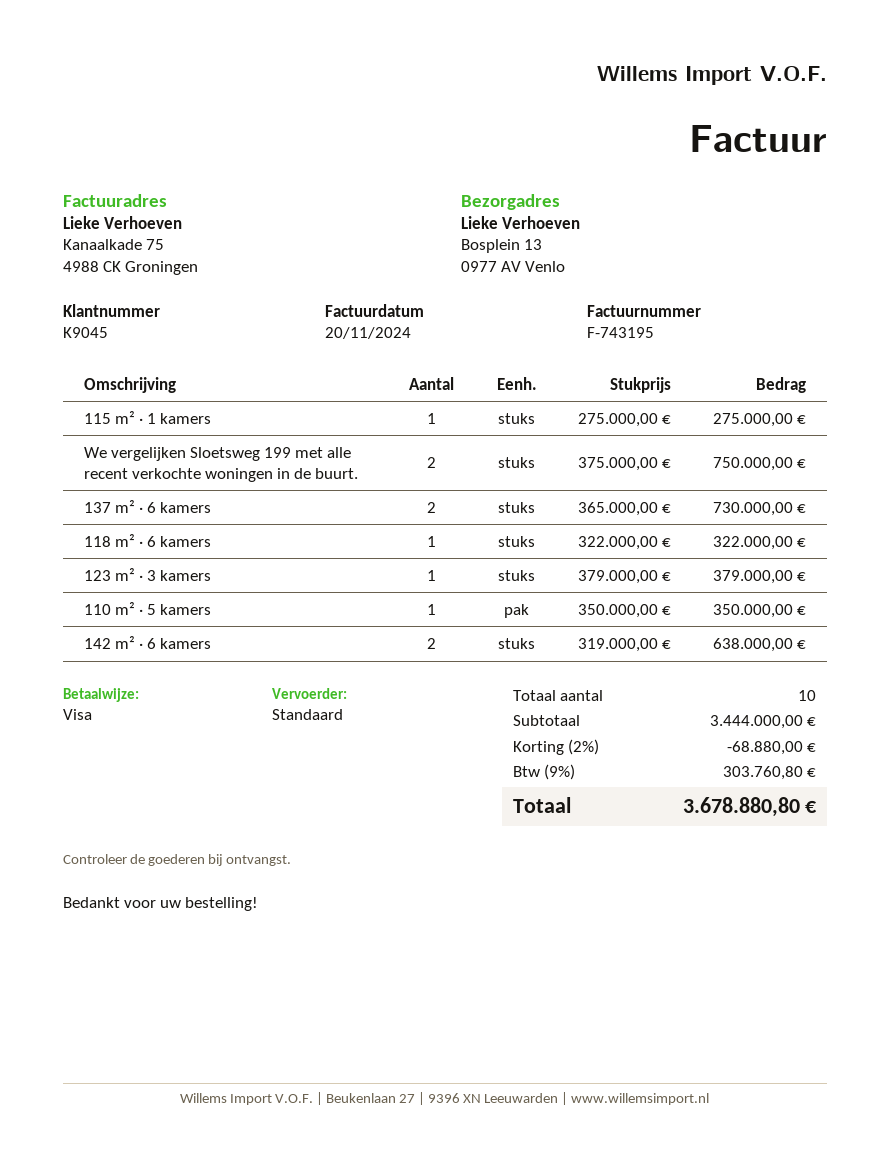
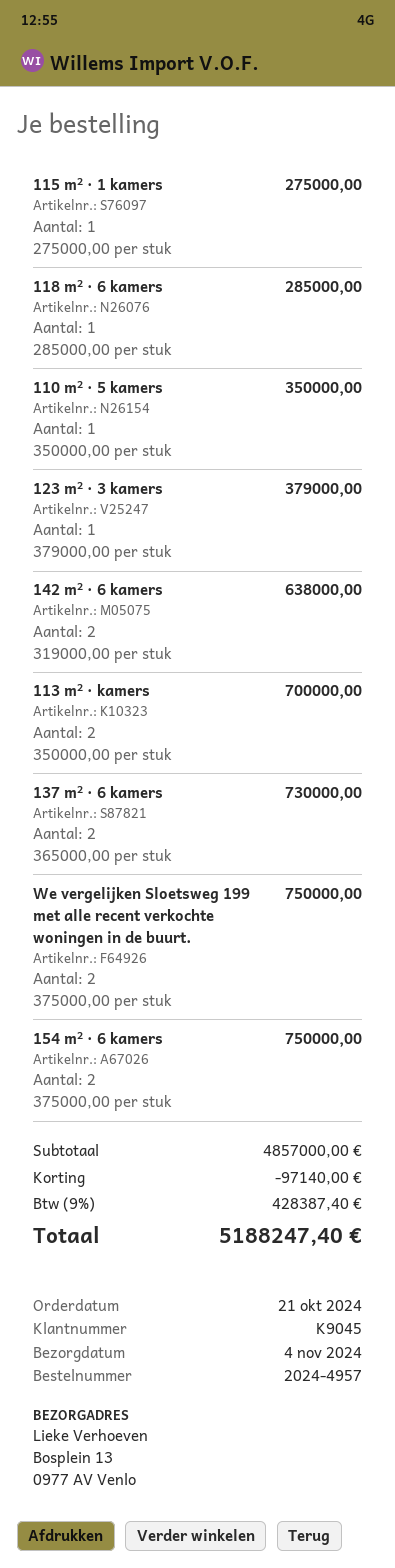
118 m² · 6 kamers: 1 x 322000.00 = 322000.00 -> 1 x 285000.00 = 285000.00
113 m² · kamers: none -> 2 x 350000.00 = 700000.00
154 m² · 6 kamers: none -> 2 x 375000.00 = 750000.00
subtotal: 3444000.00 -> 4857000.00
discount: 68880.00 -> 97140.00
tax: 9% = 303760.80 -> 9% = 428387.40
total: 3678880.80 -> 5188247.40

